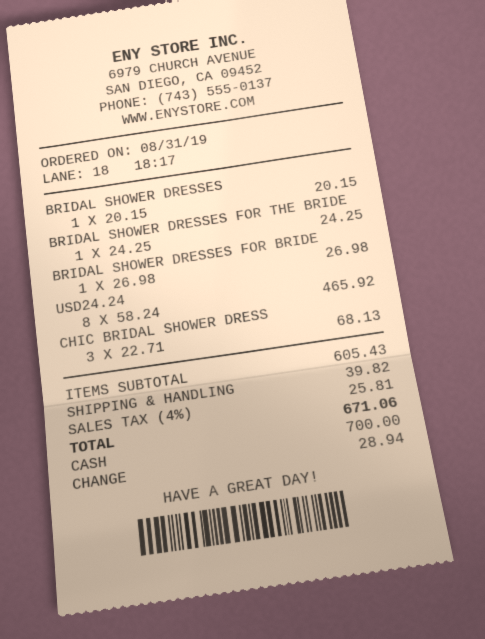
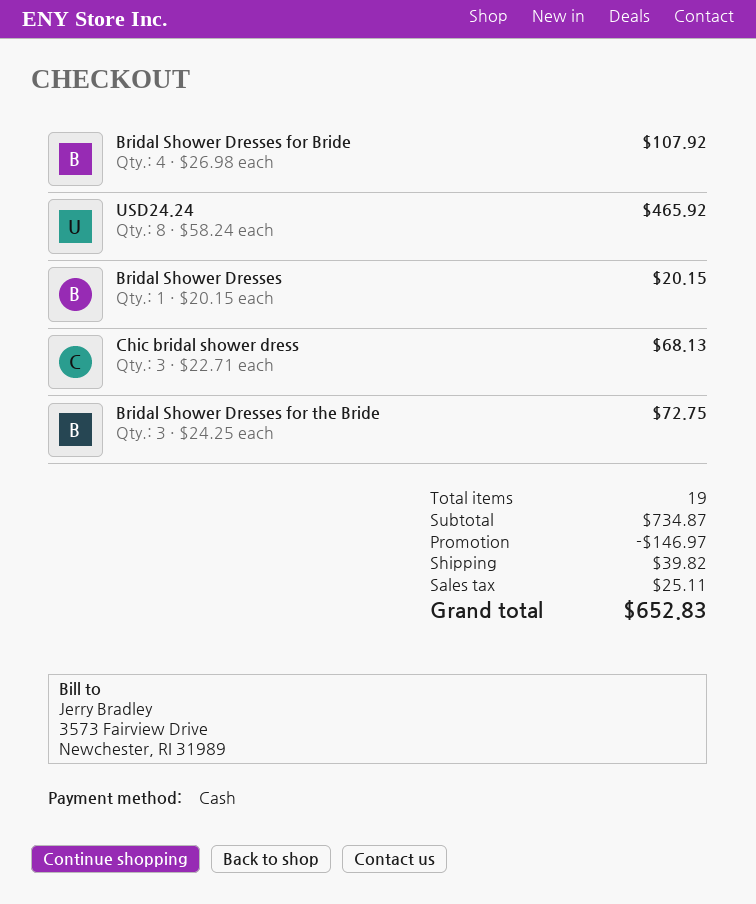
BRIDAL SHOWER DRESSES FOR THE BRIDE: 1 x 24.25 = 24.25 -> 3 x 24.25 = 72.75
BRIDAL SHOWER DRESSES FOR BRIDE: 1 x 26.98 = 26.98 -> 4 x 26.98 = 107.92
subtotal: 605.43 -> 734.87
discount: none -> 146.97
tax: 25.81 -> 25.11
total: 671.06 -> 652.83

